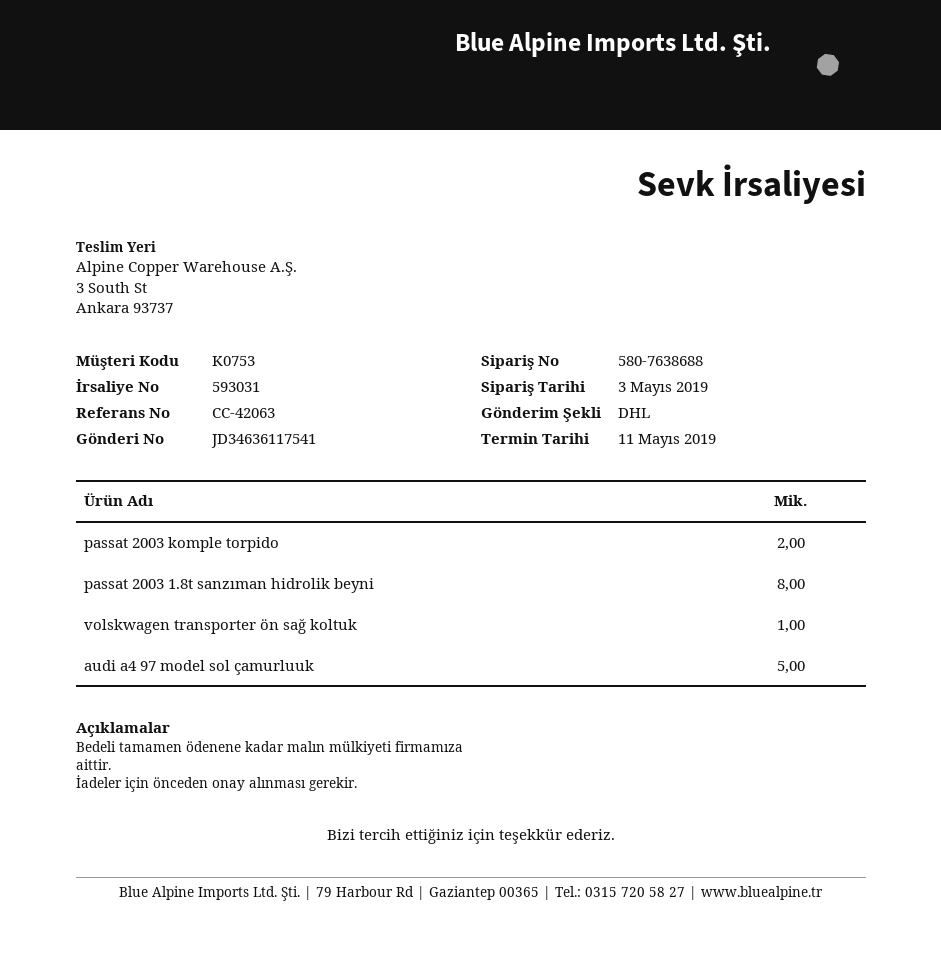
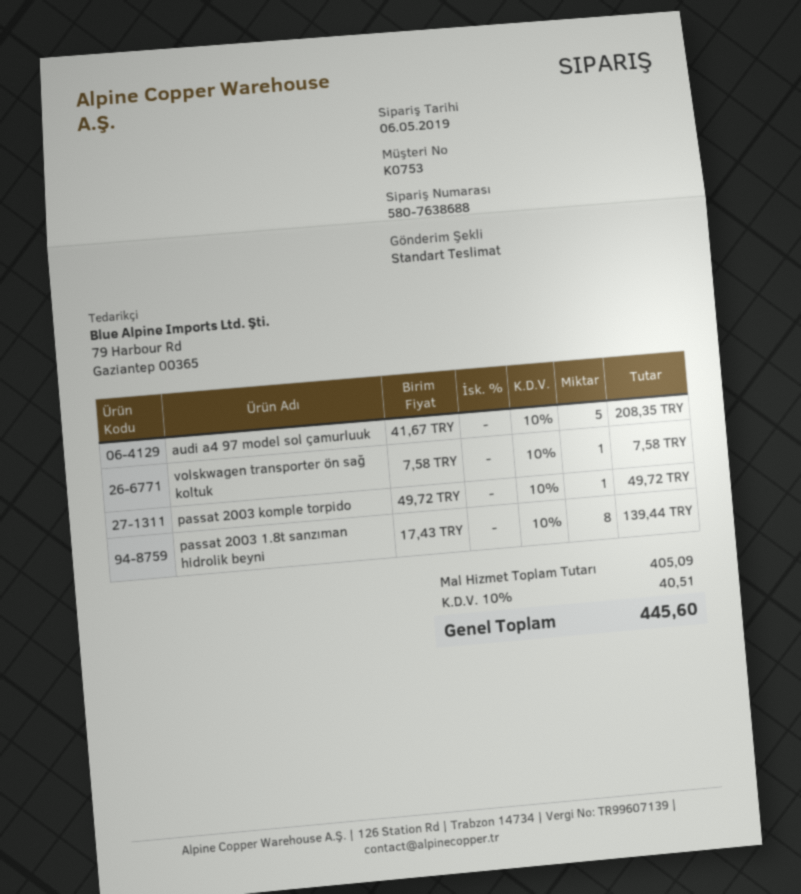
order date: 2019-05-03 -> 2019-05-06
shipping method: DHL -> standard
passat 2003 komple torpido: 2 -> 1

